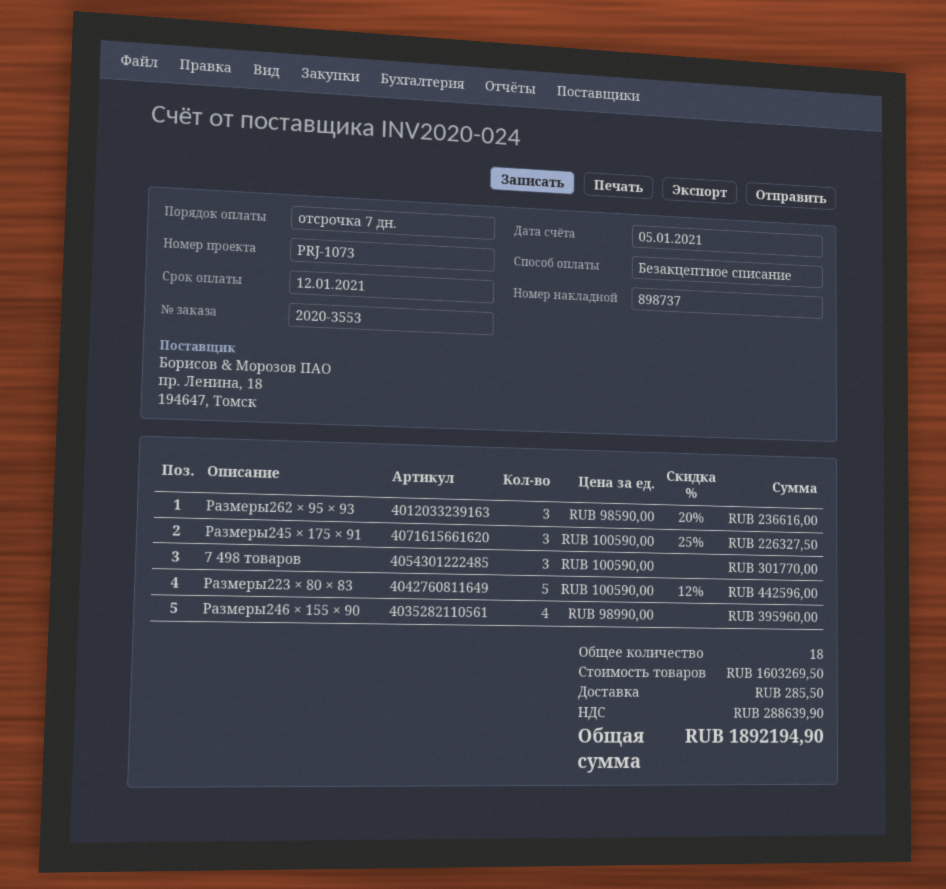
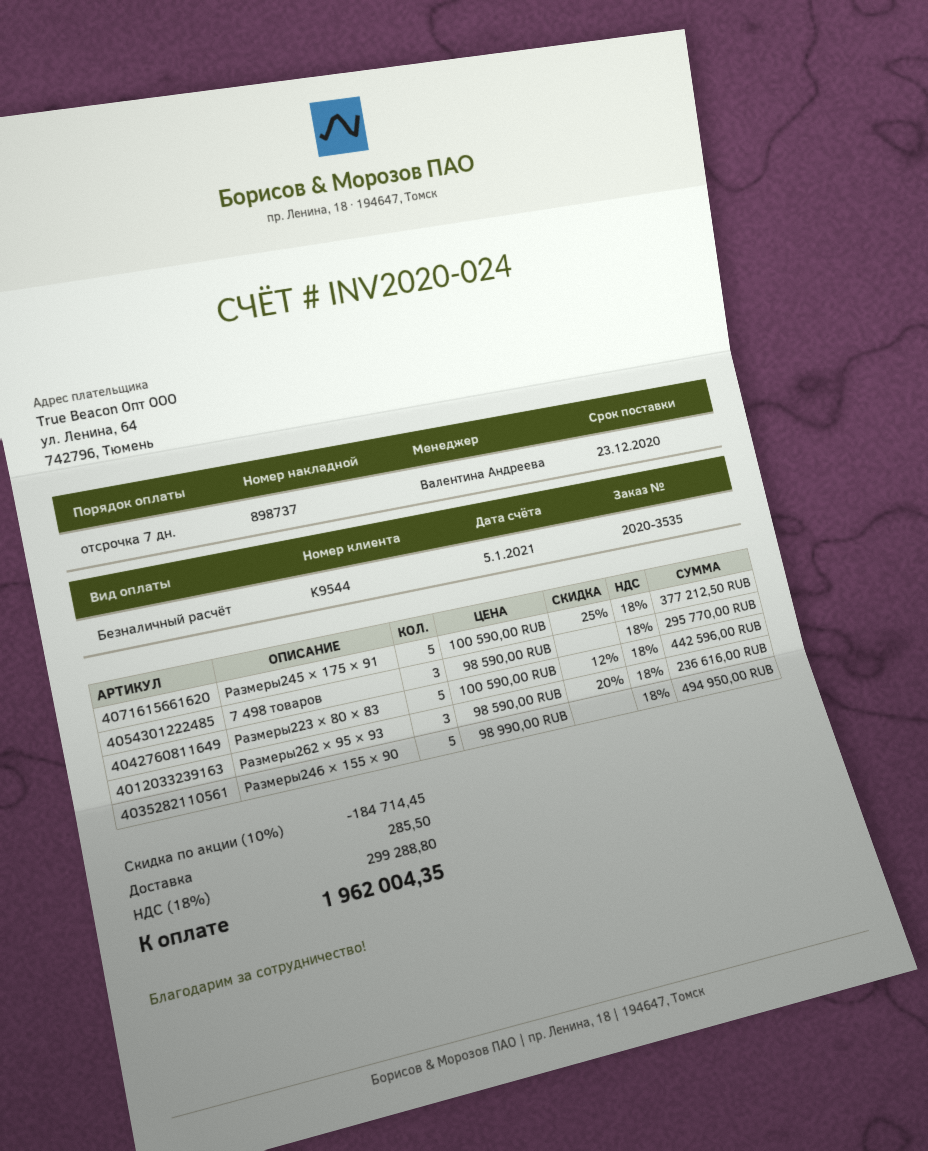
order number: 2020-3553 -> 2020-3535
payment method: direct debit -> bank transfer
Размеры245 × 175 × 91: 3 x 100590.00 - 25% = 226327.50 -> 5 x 100590.00 - 25% = 377212.50
7 498 товаров: 3 x 100590.00 = 301770.00 -> 3 x 98590.00 = 295770.00
Размеры246 × 155 × 90: 4 x 98990.00 = 395960.00 -> 5 x 98990.00 = 494950.00
discount: none -> 10% = 184714.45
tax: 288639.90 -> 299288.80
total: 1892194.90 -> 1962004.35

